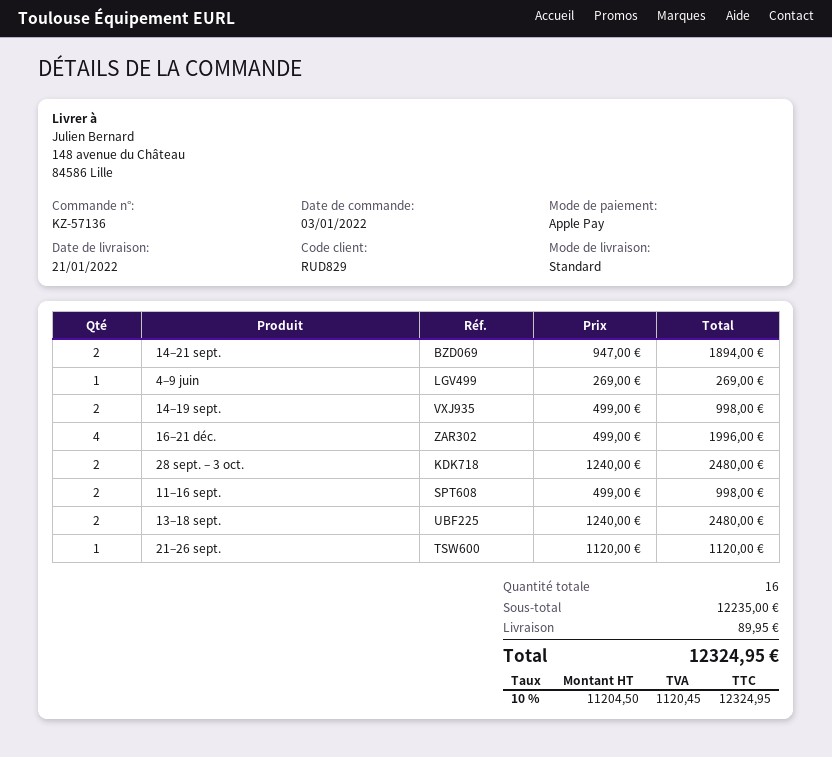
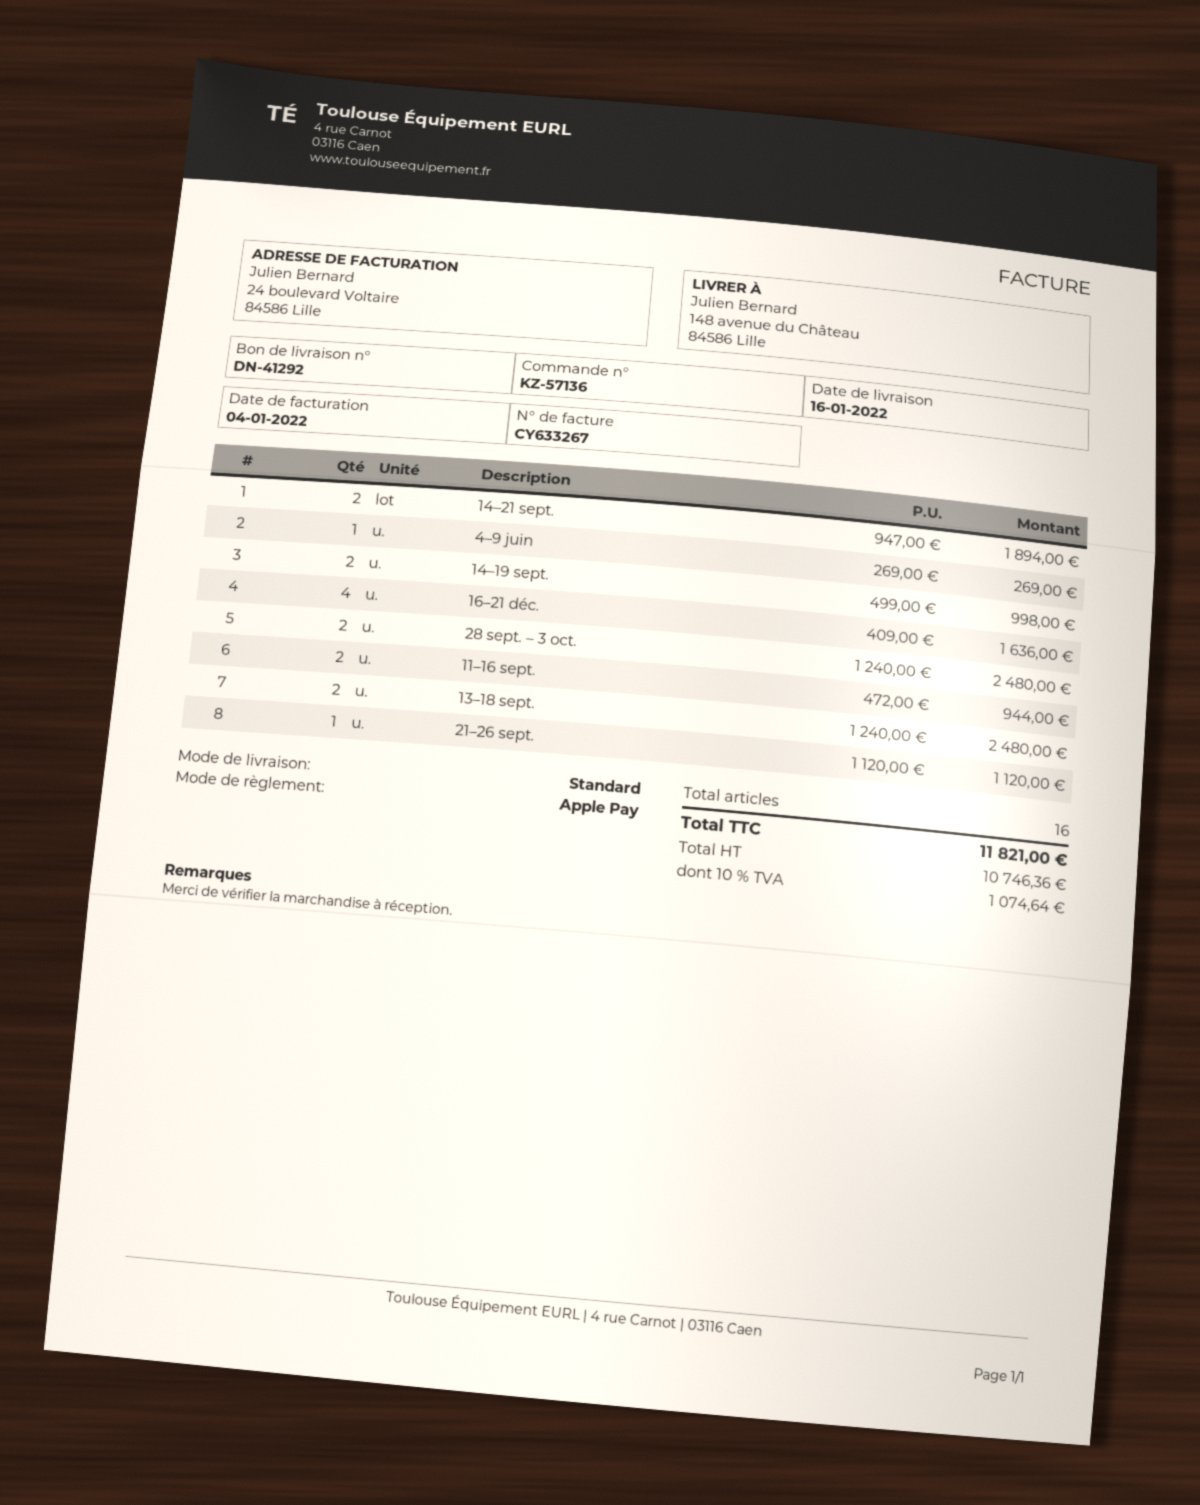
delivery date: 2022-01-21 -> 2022-01-16
16–21 déc.: 4 x 499.00 = 1996.00 -> 4 x 409.00 = 1636.00
11–16 sept.: 2 x 499.00 = 998.00 -> 2 x 472.00 = 944.00
shipping: 89.95 -> none
net: 11204.50 -> 10746.36
tax: 10% = 1120.45 -> 10% = 1074.64
total: 12324.95 -> 11821.00

